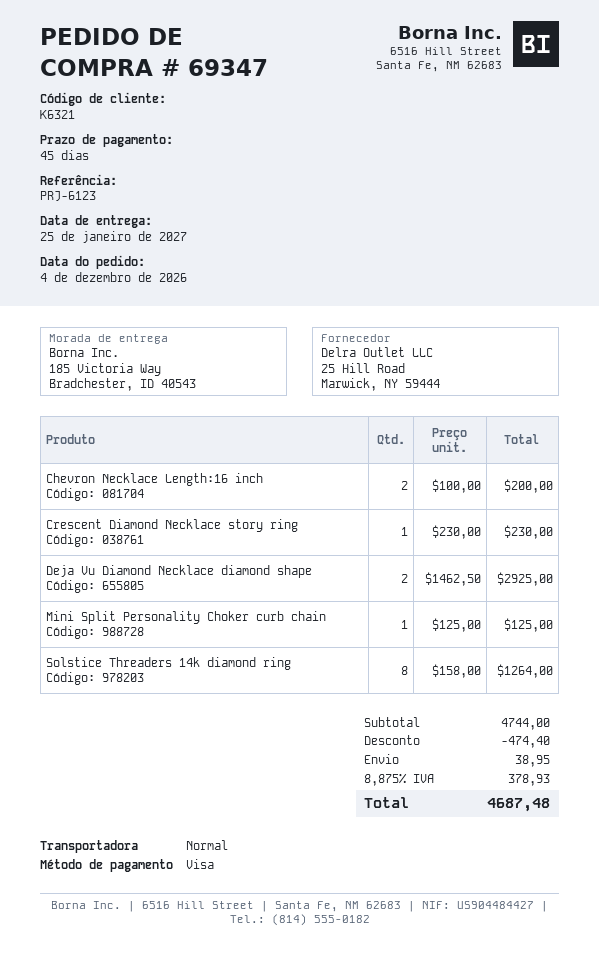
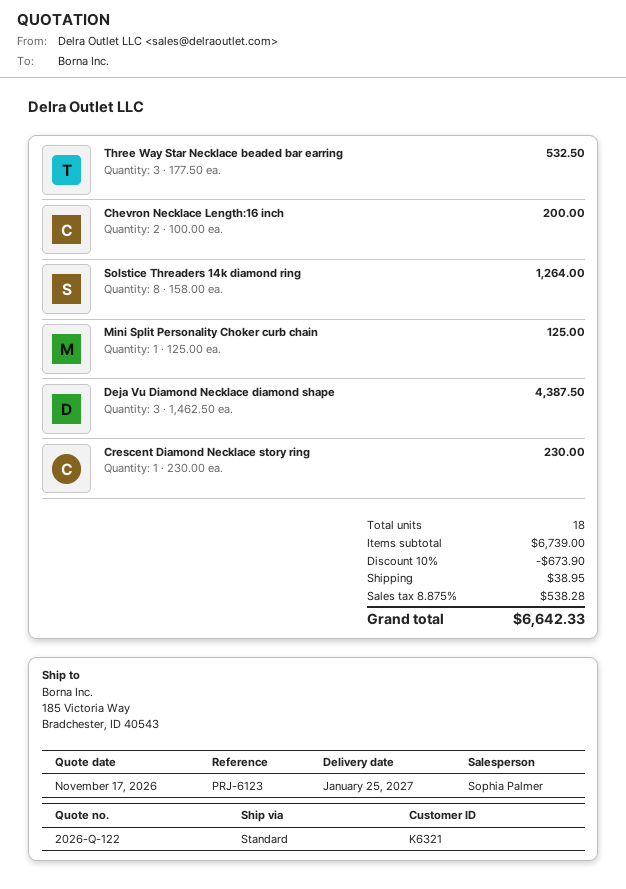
Deja Vu Diamond Necklace diamond shape: 2 x 1462.50 = 2925.00 -> 3 x 1462.50 = 4387.50
Three Way Star Necklace beaded bar earring: none -> 3 x 177.50 = 532.50
subtotal: 4744.00 -> 6739.00
discount: 474.40 -> 673.90
tax: 8.875% = 378.93 -> 8.875% = 538.28
total: 4687.48 -> 6642.33

